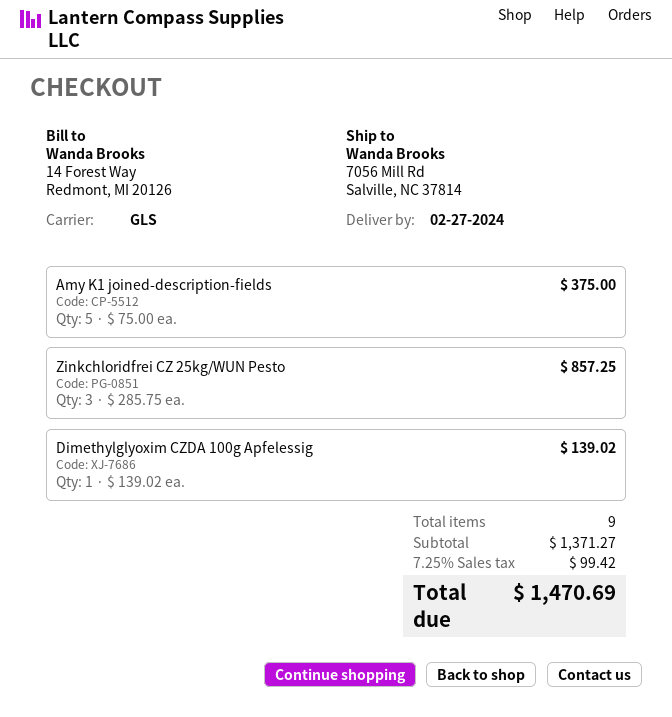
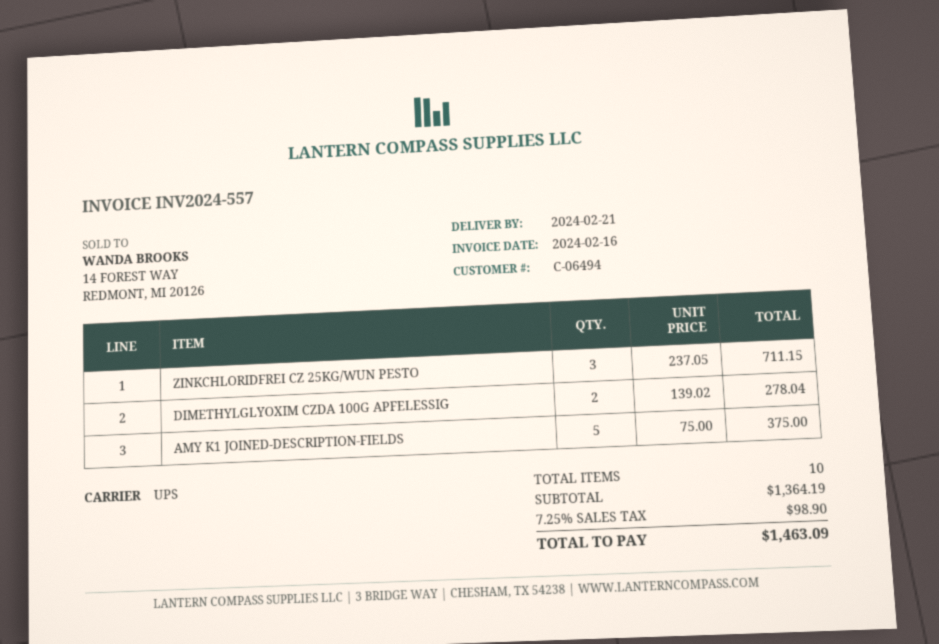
delivery date: 2024-02-27 -> 2024-02-21
shipping method: GLS -> UPS
Zinkchloridfrei CZ 25kg/WUN Pesto: 3 x 285.75 = 857.25 -> 3 x 237.05 = 711.15
Dimethylglyoxim CZDA 100g Apfelessig: 1 x 139.02 = 139.02 -> 2 x 139.02 = 278.04
total quantity: 9 -> 10
subtotal: 1371.27 -> 1364.19
tax: 7.25% = 99.42 -> 7.25% = 98.90
total: 1470.69 -> 1463.09

